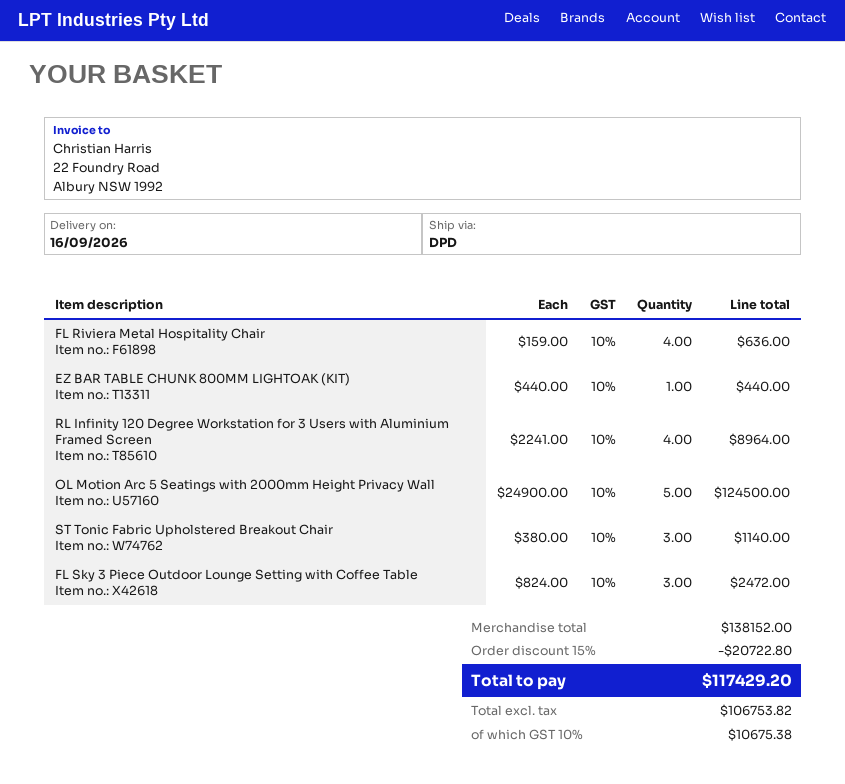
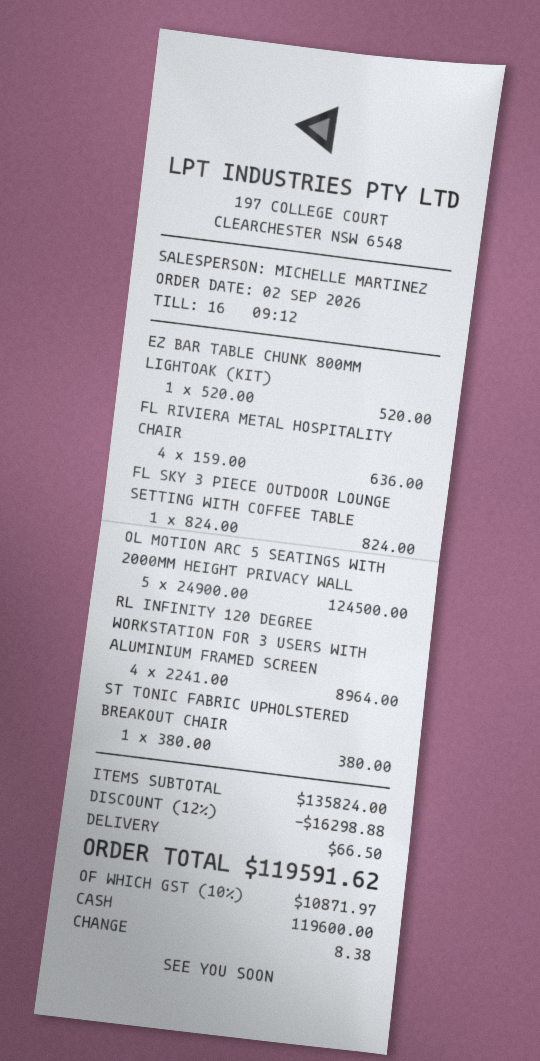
EZ BAR TABLE CHUNK 800MM LIGHTOAK (KIT): 1 x 440.00 = 440.00 -> 1 x 520.00 = 520.00
ST Tonic Fabric Upholstered Breakout Chair: 3 x 380.00 = 1140.00 -> 1 x 380.00 = 380.00
FL Sky 3 Piece Outdoor Lounge Setting with Coffee Table: 3 x 824.00 = 2472.00 -> 1 x 824.00 = 824.00
subtotal: 138152.00 -> 135824.00
discount: 15% = 20722.80 -> 12% = 16298.88
shipping: none -> 66.50
tax: 10% = 10675.38 -> 10% = 10871.97
total: 117429.20 -> 119591.62

